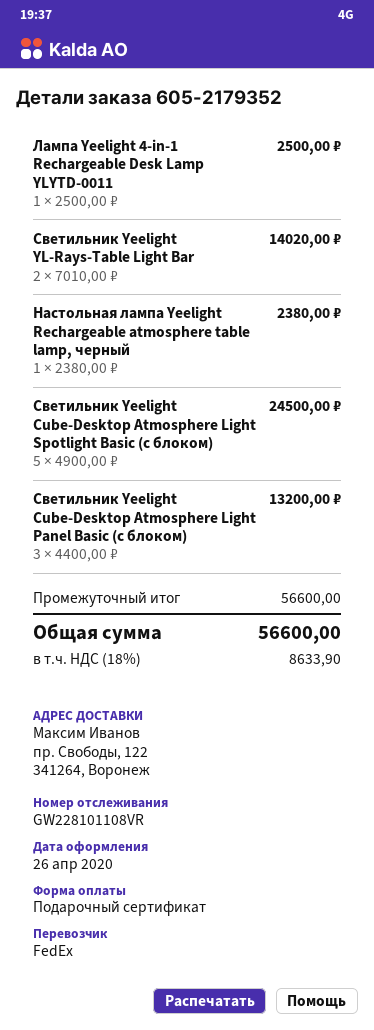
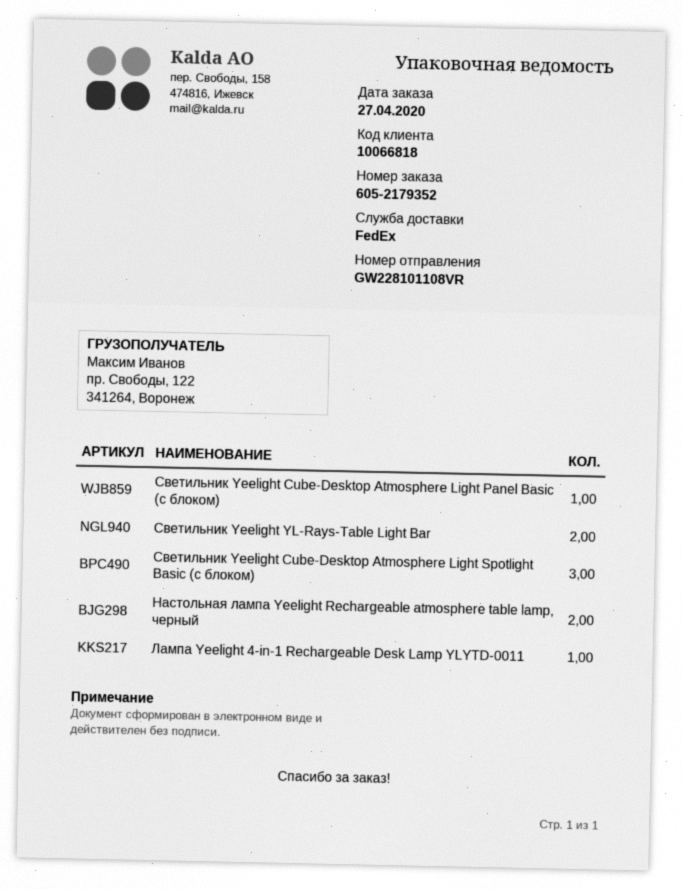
order date: 2020-04-26 -> 2020-04-27
Настольная лампа Yeelight Rechargeable atmosphere table lamp, черный: 1 -> 2
Светильник Yeelight Cube-Desktop Atmosphere Light Spotlight Basic (с блоком): 5 -> 3
Светильник Yeelight Cube-Desktop Atmosphere Light Panel Basic (с блоком): 3 -> 1

